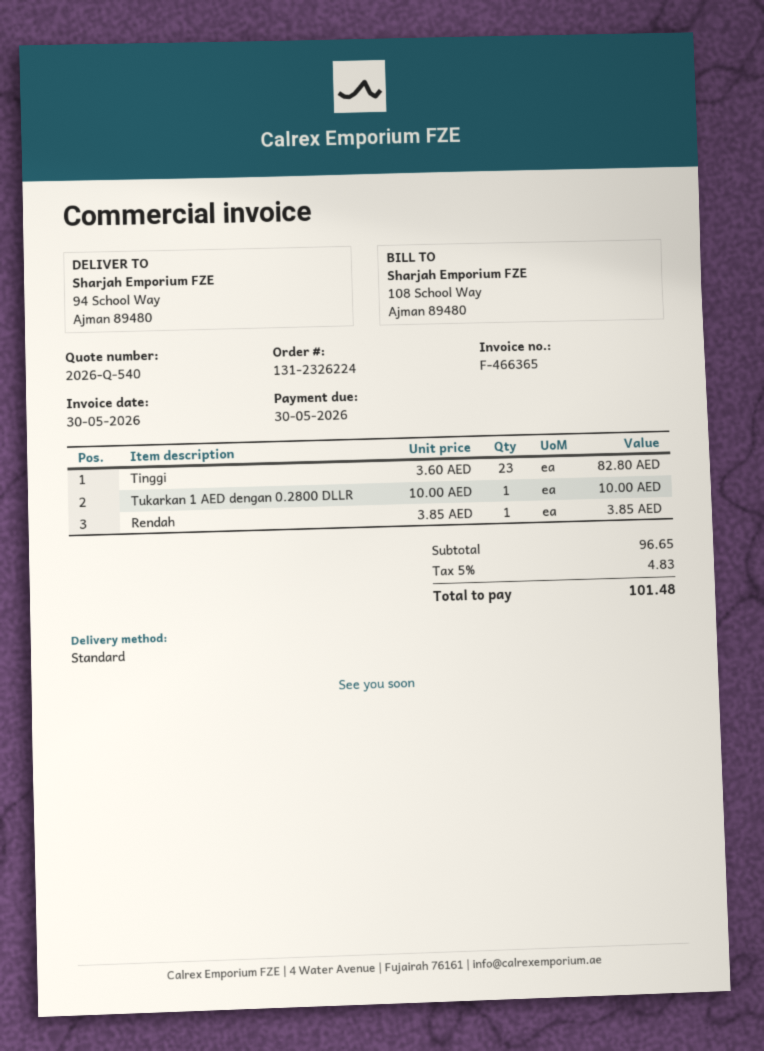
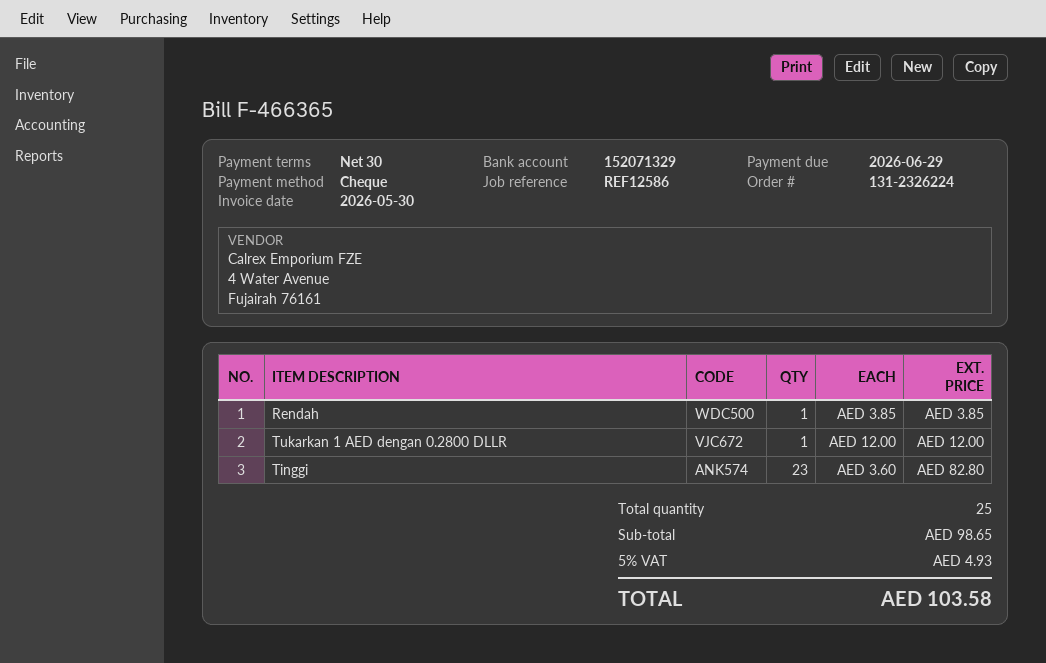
due date: 2026-05-30 -> 2026-06-29
Tukarkan 1 AED dengan 0.2800 DLLR: 1 x 10.00 = 10.00 -> 1 x 12.00 = 12.00
subtotal: 96.65 -> 98.65
tax: 5% = 4.83 -> 5% = 4.93
total: 101.48 -> 103.58

